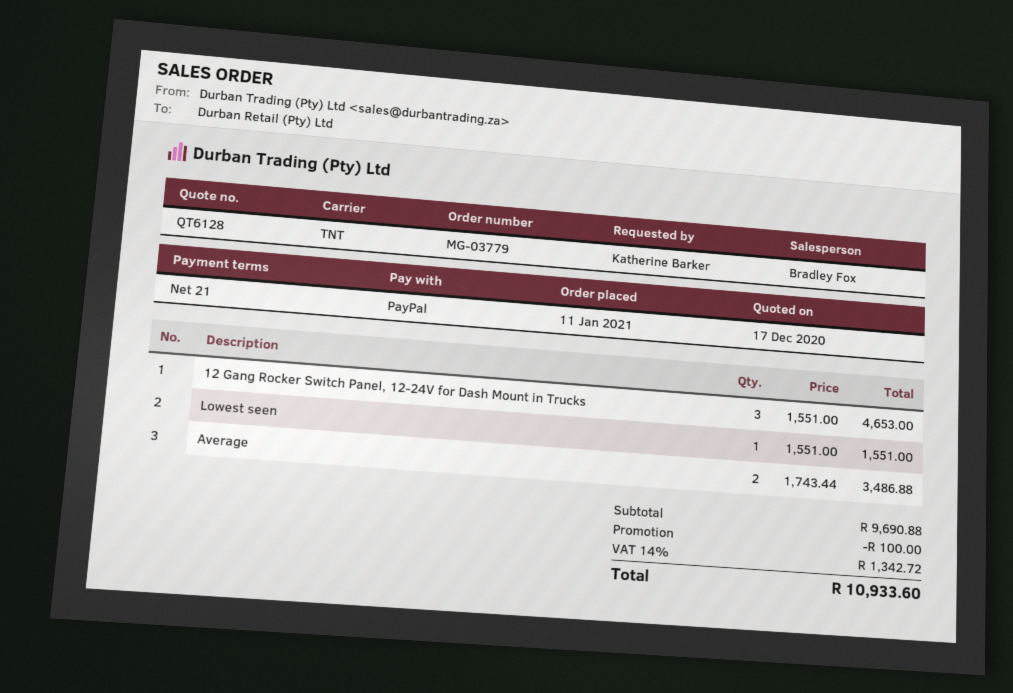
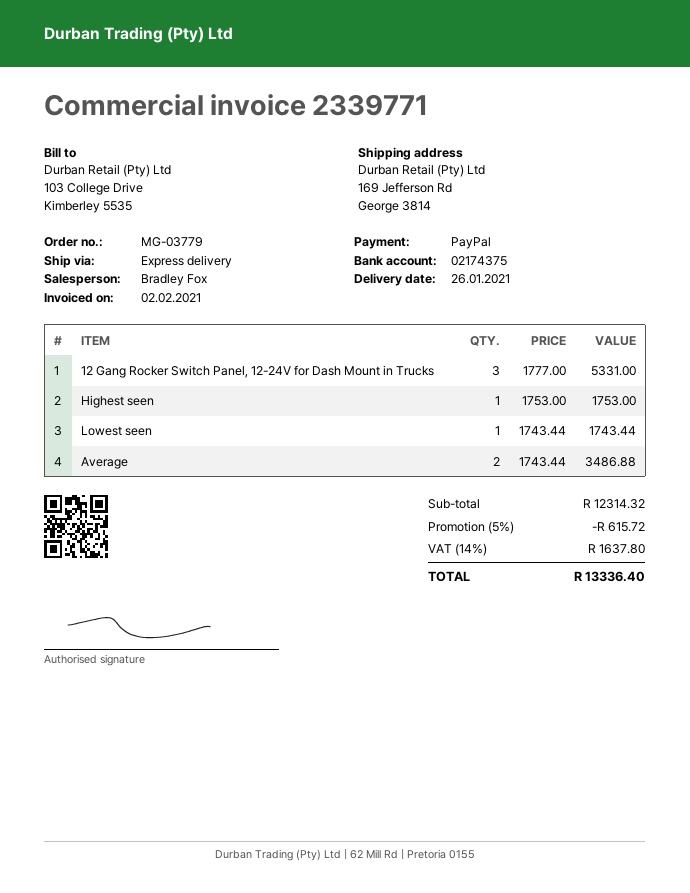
shipping method: TNT -> express
12 Gang Rocker Switch Panel, 12-24V for Dash Mount in Trucks: 3 x 1551.00 = 4653.00 -> 3 x 1777.00 = 5331.00
Lowest seen: 1 x 1551.00 = 1551.00 -> 1 x 1743.44 = 1743.44
Highest seen: none -> 1 x 1753.00 = 1753.00
subtotal: 9690.88 -> 12314.32
discount: 100.00 -> 615.72
tax: 14% = 1342.72 -> 14% = 1637.80
total: 10933.60 -> 13336.40

